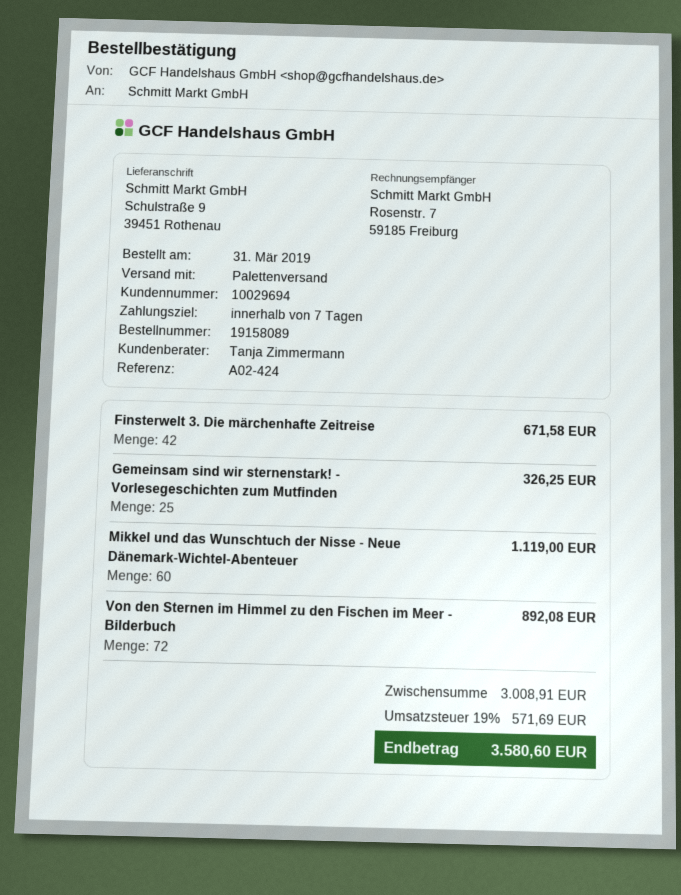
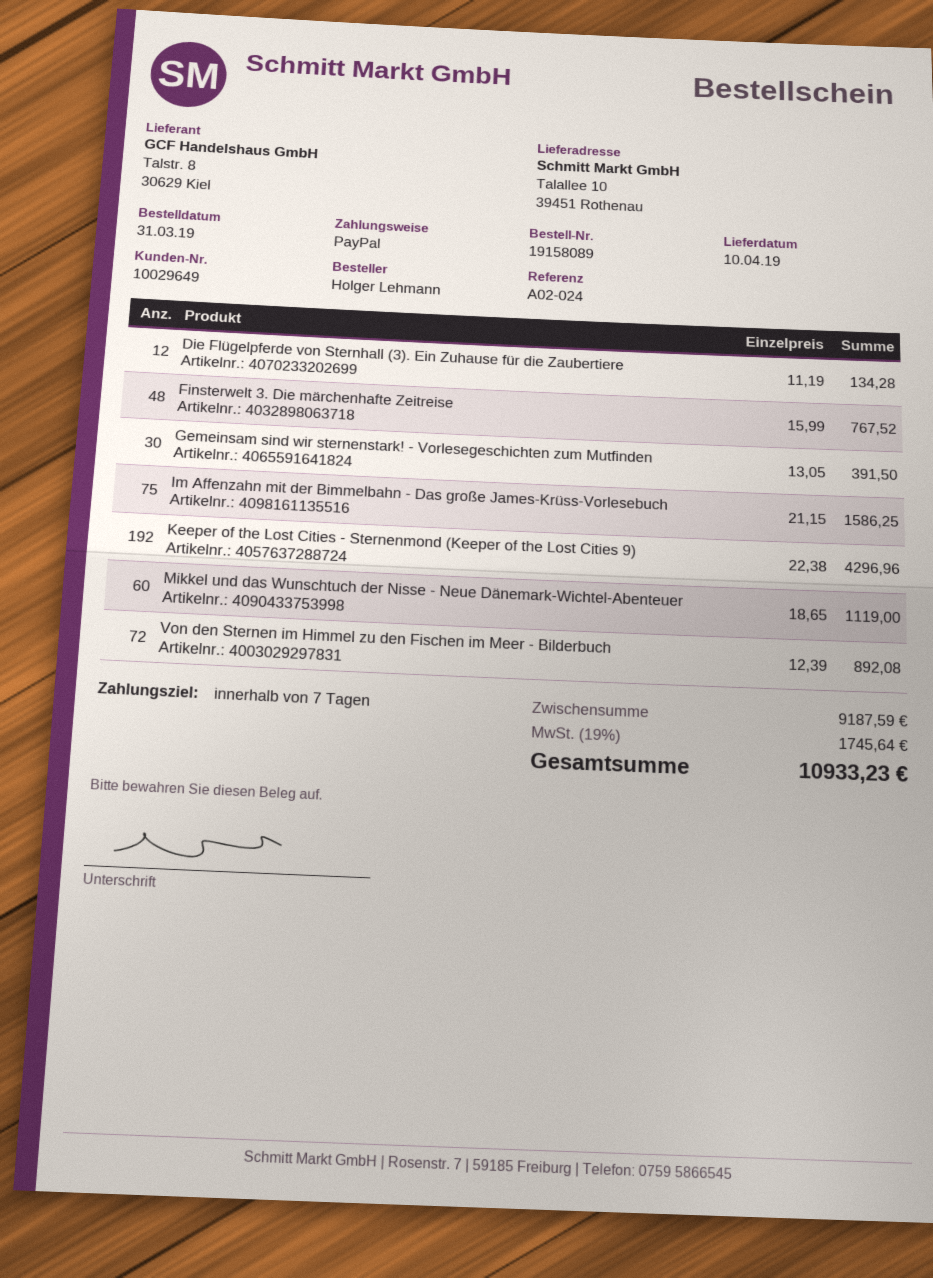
customer number: 10029694 -> 10029649
reference: A02-424 -> A02-024
ship to: Schulstraße 9, 39451 Rothenau -> Talallee 10, 39451 Rothenau
Finsterwelt 3. Die märchenhafte Zeitreise: 42 for 671.58 -> 48 for 767.52
Gemeinsam sind wir sternenstark! - Vorlesegeschichten zum Mutfinden: 25 for 326.25 -> 30 for 391.50
Die Flügelpferde von Sternhall (3). Ein Zuhause für die Zaubertiere: none -> 12 for 134.28
Im Affenzahn mit der Bimmelbahn - Das große James-Krüss-Vorlesebuch: none -> 75 for 1586.25
Keeper of the Lost Cities - Sternenmond (Keeper of the Lost Cities 9): none -> 192 for 4296.96
subtotal: 3008.91 -> 9187.59
tax: 19% = 571.69 -> 19% = 1745.64
total: 3580.60 -> 10933.23

